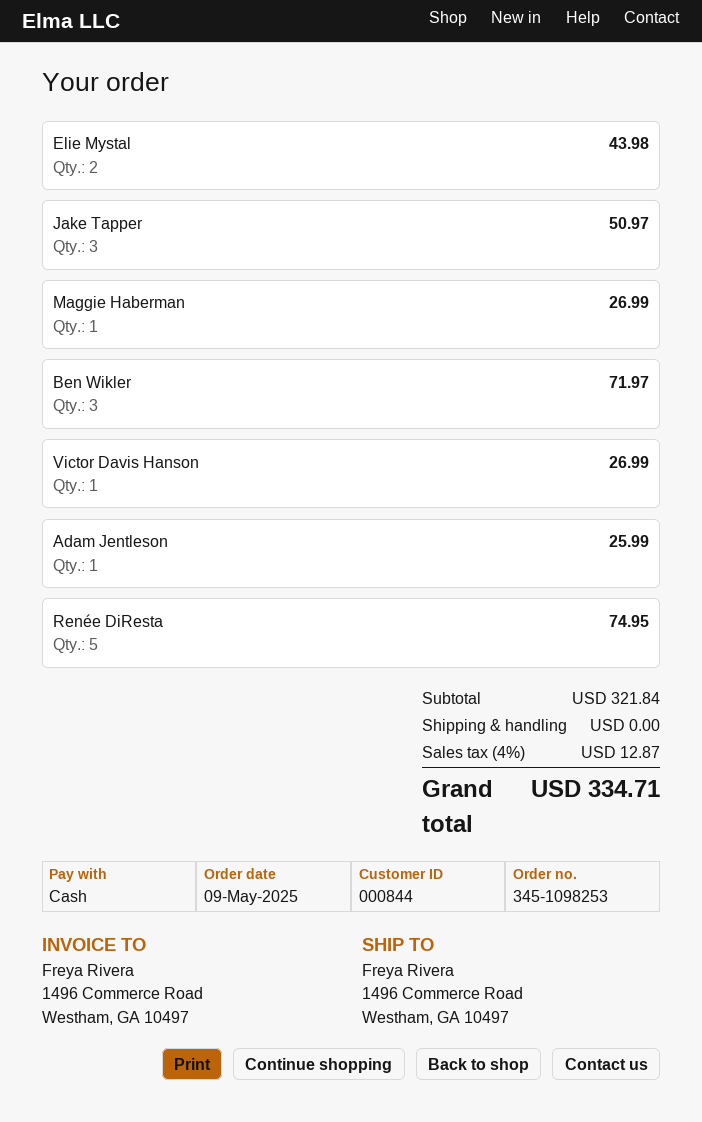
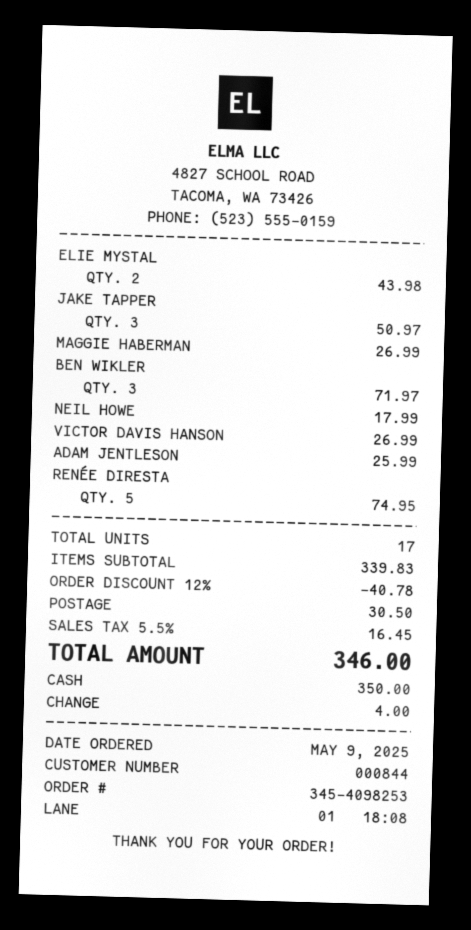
order number: 345-1098253 -> 345-4098253
NEIL HOWE: none -> 1 for 17.99
subtotal: 321.84 -> 339.83
discount: none -> 12% = 40.78
shipping: 0.00 -> 30.50
tax: 4% = 12.87 -> 5.5% = 16.45
total: 334.71 -> 346.00

